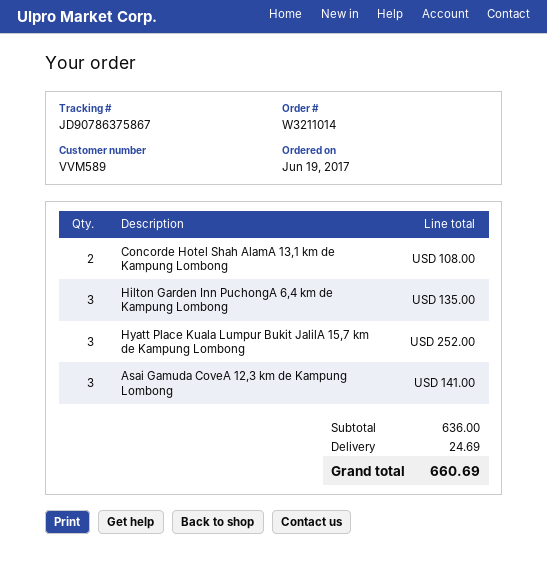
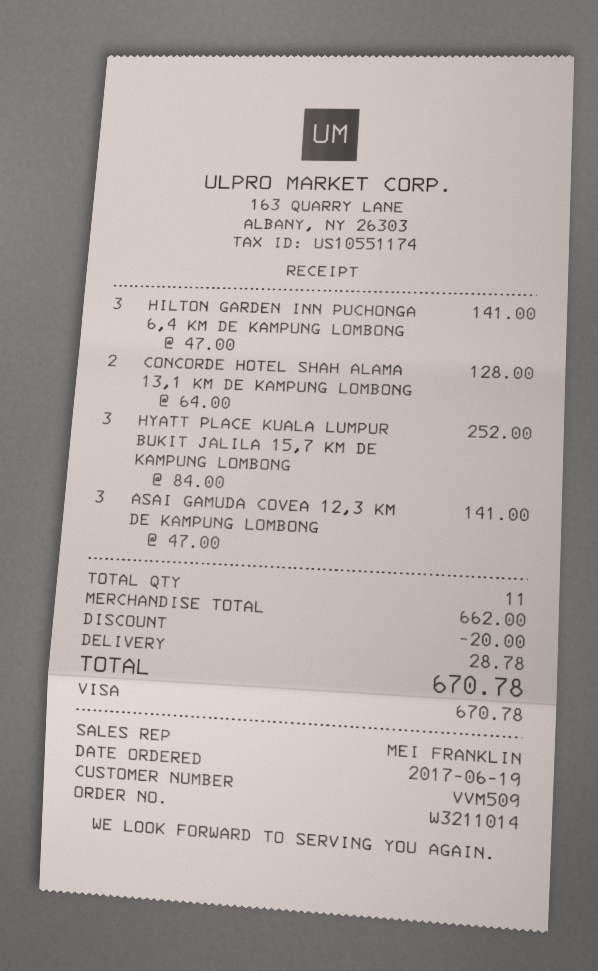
customer number: VVM589 -> VVM509
Concorde Hotel Shah AlamA 13,1 km de Kampung Lombong: 2 for 108.00 -> 2 for 128.00
Hilton Garden Inn PuchongA 6,4 km de Kampung Lombong: 3 for 135.00 -> 3 for 141.00
subtotal: 636.00 -> 662.00
discount: none -> 20.00
shipping: 24.69 -> 28.78
total: 660.69 -> 670.78

